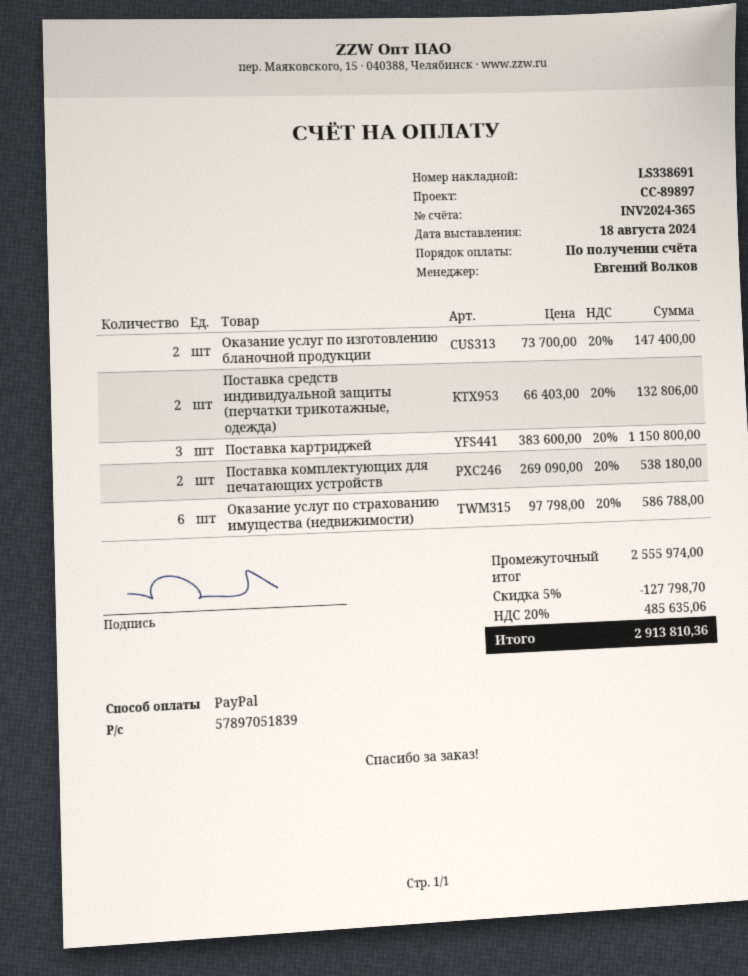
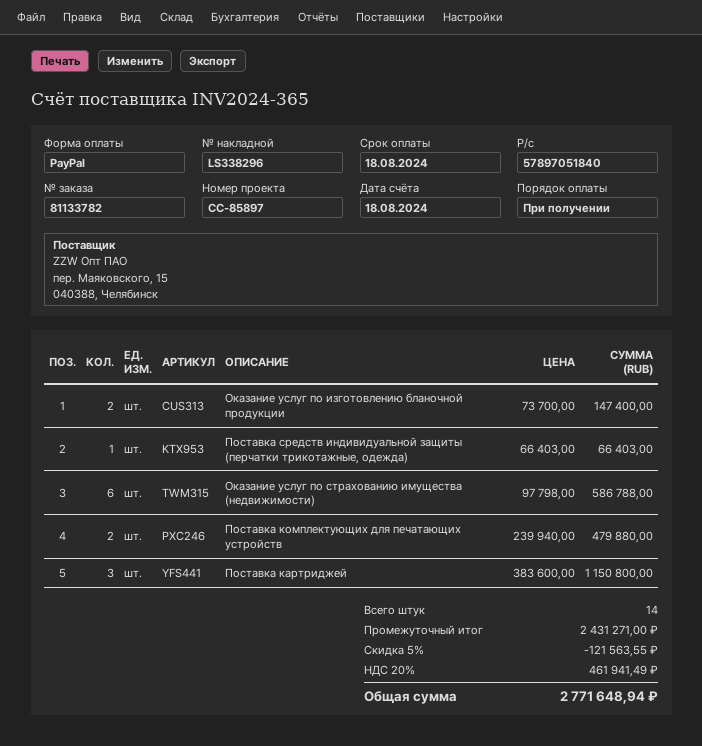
delivery note number: LS338691 -> LS338296
reference: CC-89897 -> CC-85897
bank account: 57897051839 -> 57897051840
Поставка средств индивидуальной защиты (перчатки трикотажные, одежда): 2 x 66403.00 = 132806.00 -> 1 x 66403.00 = 66403.00
Поставка комплектующих для печатающих устройств: 2 x 269090.00 = 538180.00 -> 2 x 239940.00 = 479880.00
subtotal: 2555974.00 -> 2431271.00
discount: 5% = 127798.70 -> 5% = 121563.55
tax: 20% = 485635.06 -> 20% = 461941.49
total: 2913810.36 -> 2771648.94

